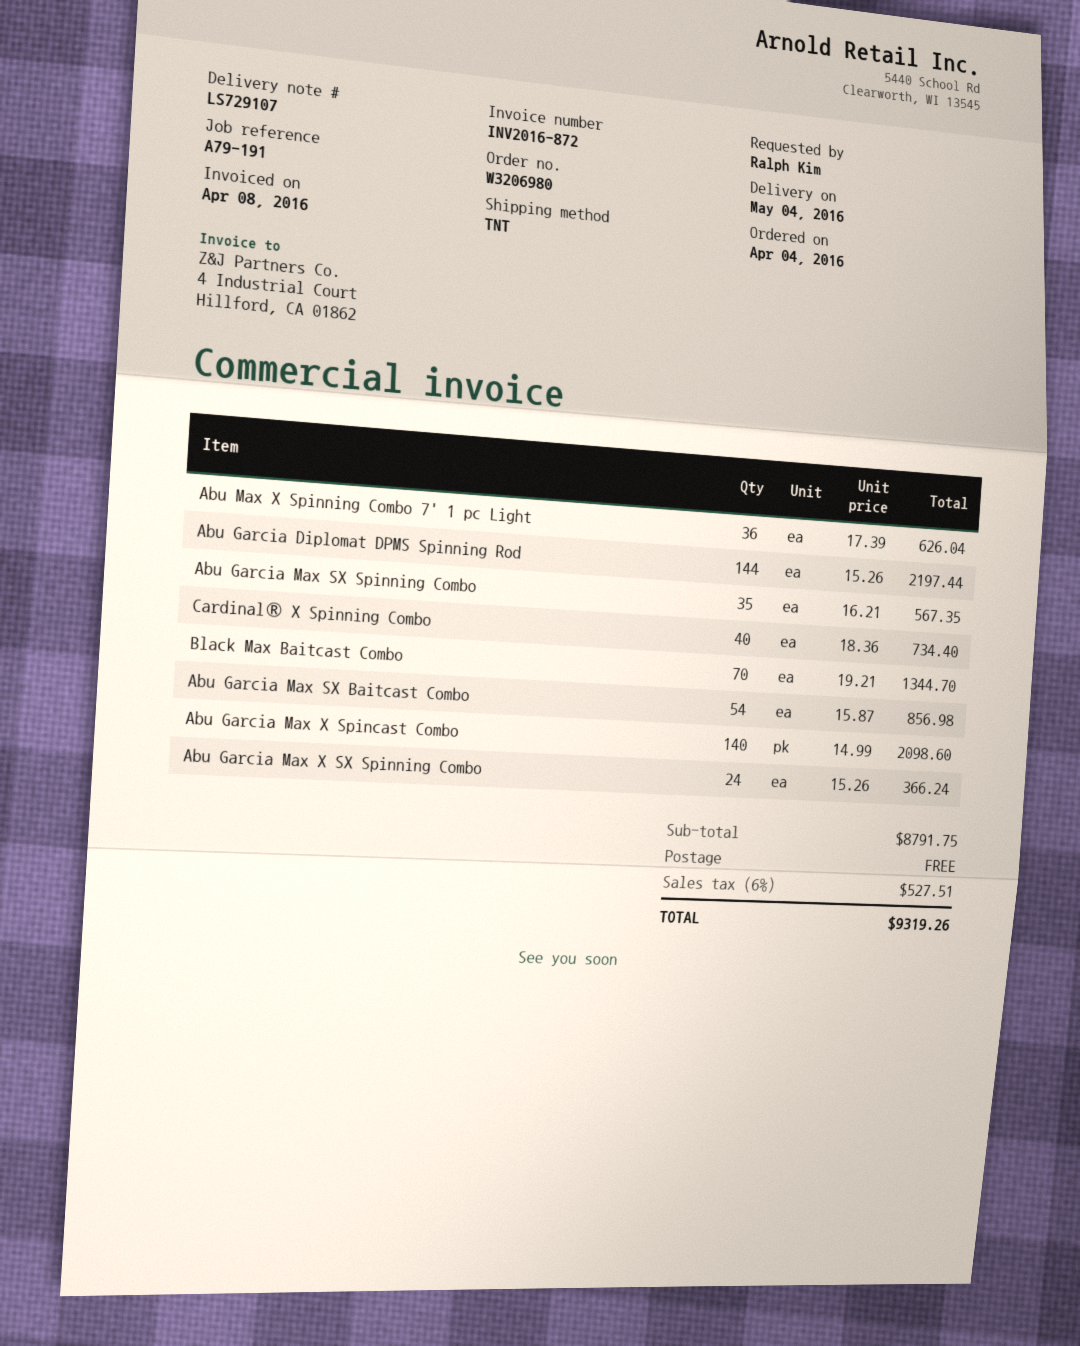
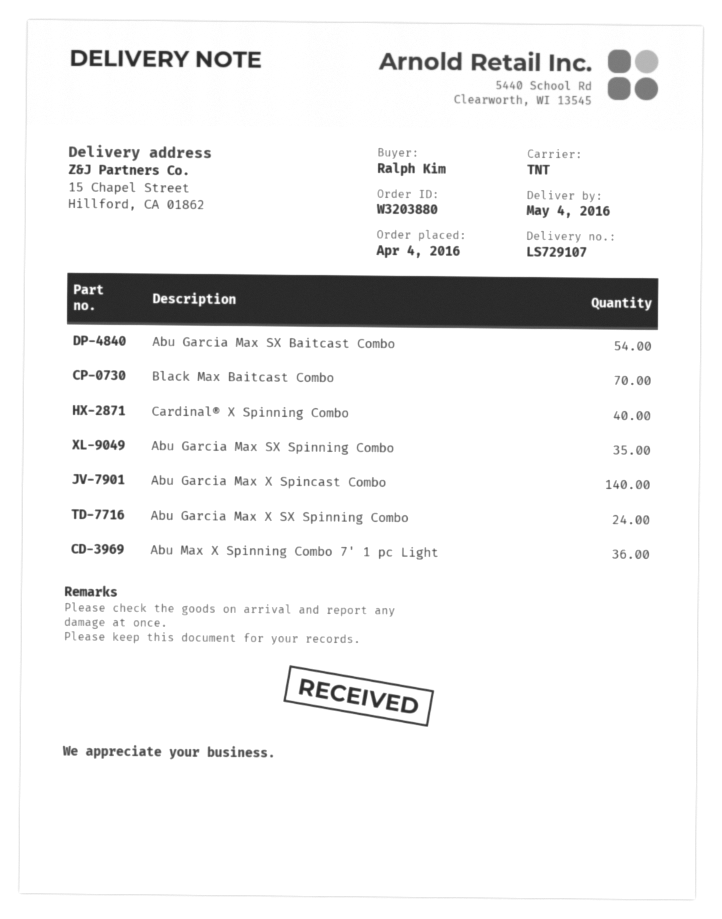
order number: W3206980 -> W3203880
Abu Garcia Diplomat DPMS Spinning Rod: 144 -> none

